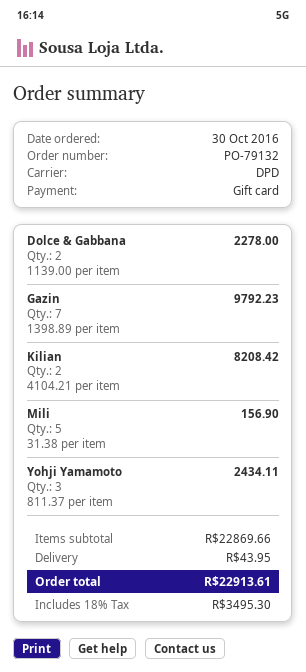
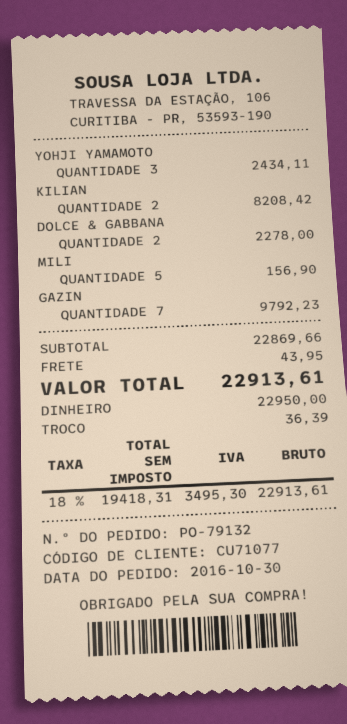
payment method: gift card -> cash

